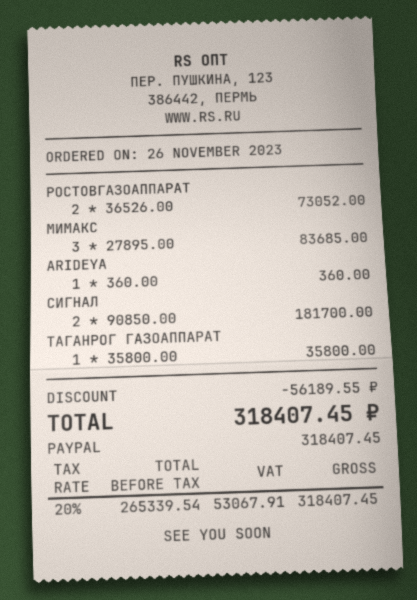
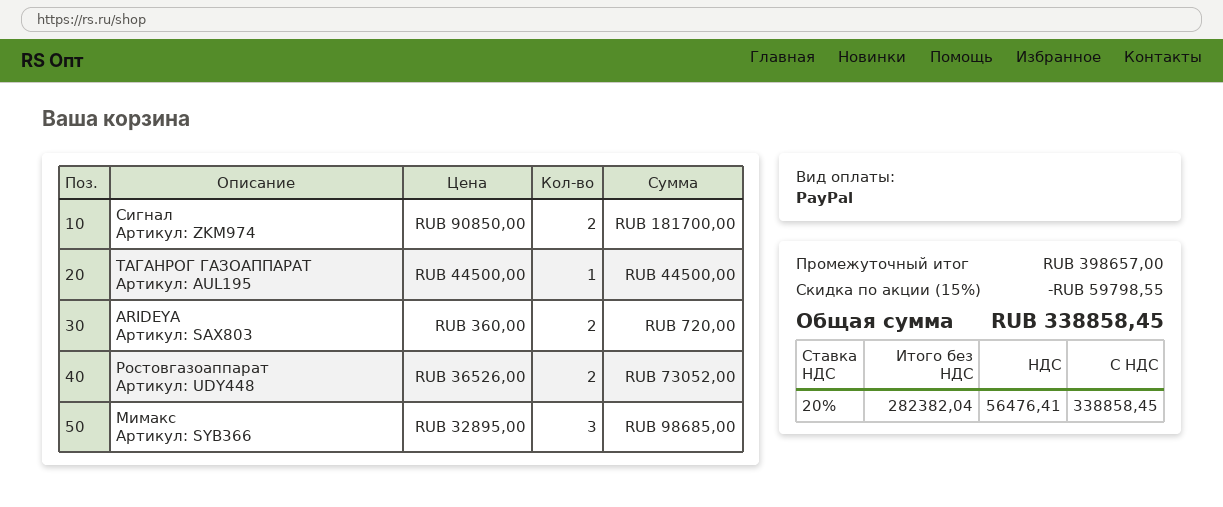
МИМАКС: 3 x 27895.00 = 83685.00 -> 3 x 32895.00 = 98685.00
ARIDEYA: 1 x 360.00 = 360.00 -> 2 x 360.00 = 720.00
ТАГАНРОГ ГАЗОАППАРАТ: 1 x 35800.00 = 35800.00 -> 1 x 44500.00 = 44500.00
discount: 56189.55 -> 59798.55
net: 265339.54 -> 282382.04
tax: 20% = 53067.91 -> 20% = 56476.41
total: 318407.45 -> 338858.45

